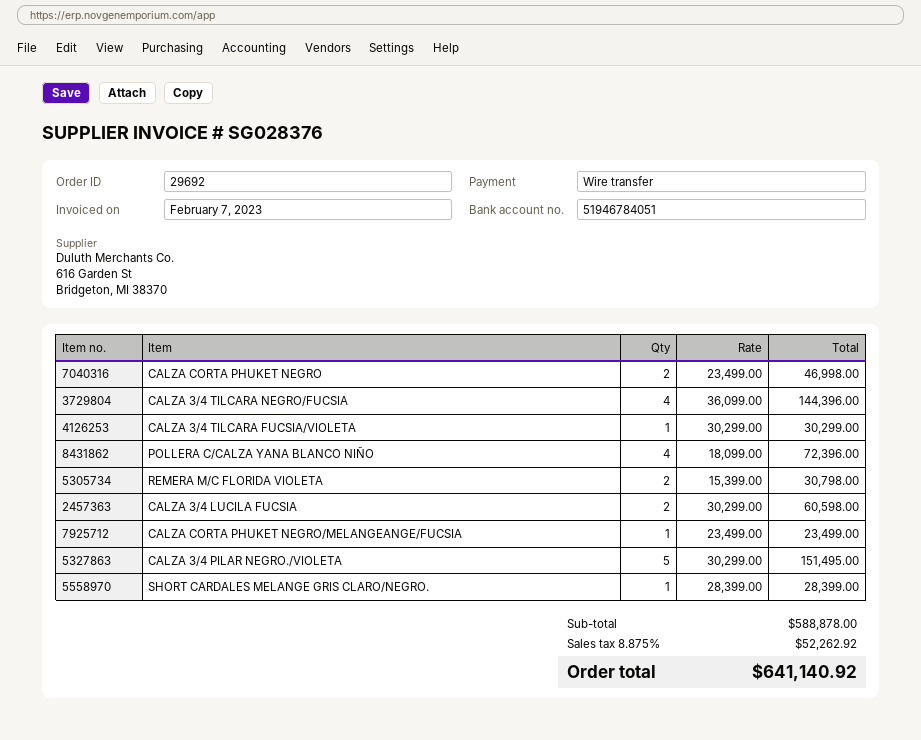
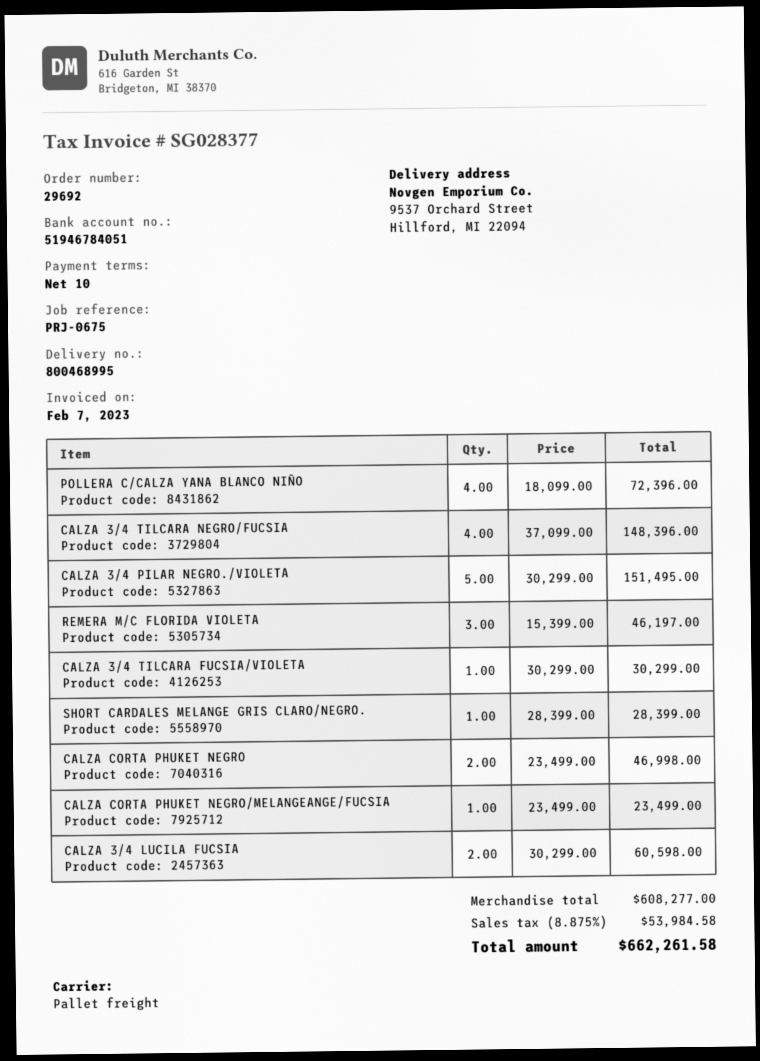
invoice number: SG028376 -> SG028377
CALZA 3/4 TILCARA NEGRO/FUCSIA: 4 x 36099.00 = 144396.00 -> 4 x 37099.00 = 148396.00
REMERA M/C FLORIDA VIOLETA: 2 x 15399.00 = 30798.00 -> 3 x 15399.00 = 46197.00
subtotal: 588878.00 -> 608277.00
tax: 8.875% = 52262.92 -> 8.875% = 53984.58
total: 641140.92 -> 662261.58

